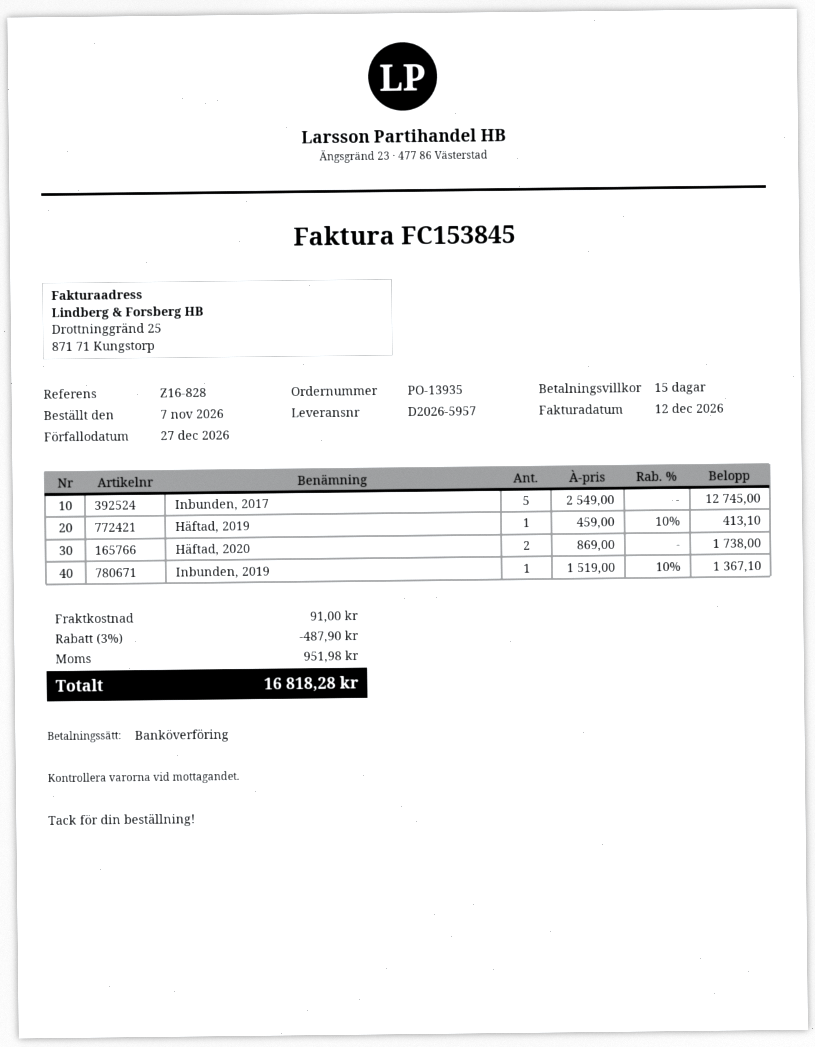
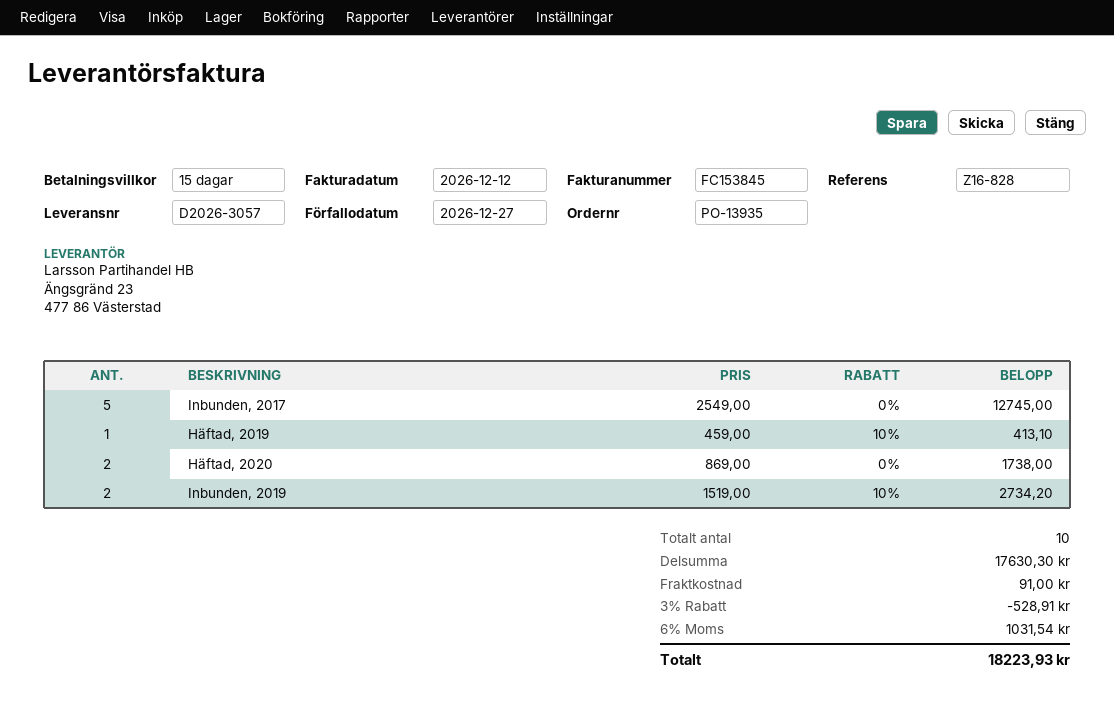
delivery note number: D2026-5957 -> D2026-3057
Inbunden, 2019: 1 x 1519.00 - 10% = 1367.10 -> 2 x 1519.00 - 10% = 2734.20
discount: 3% = 487.90 -> 3% = 528.91
tax: 951.98 -> 1031.54
total: 16818.28 -> 18223.93

